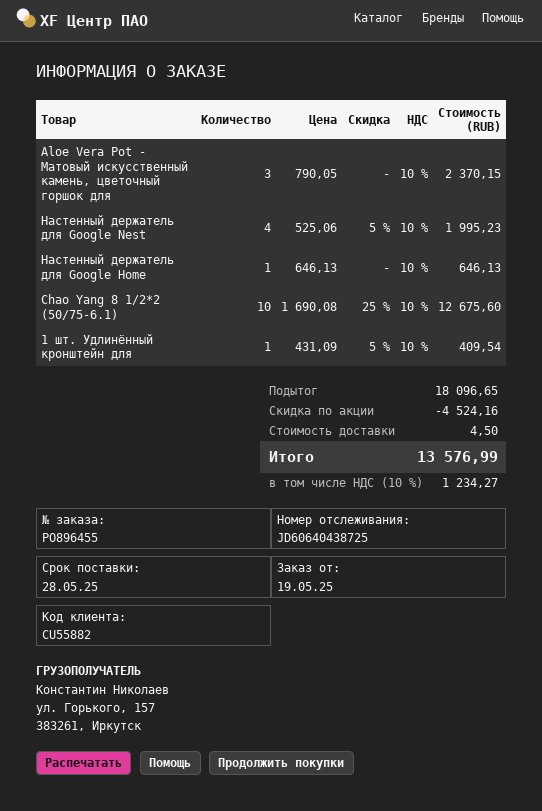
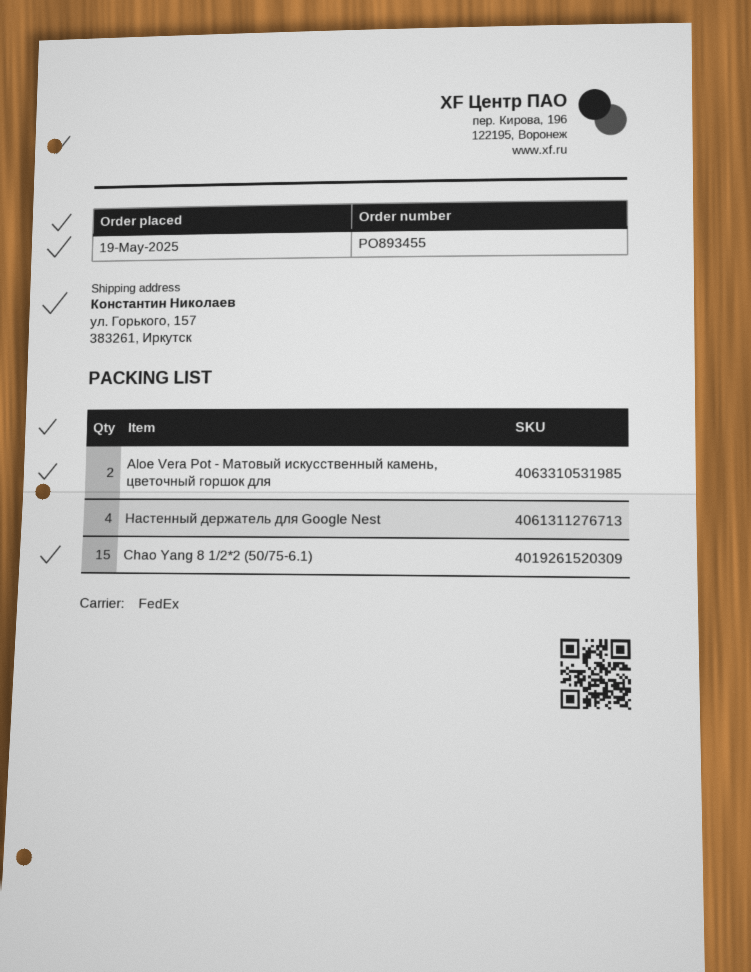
order number: PO896455 -> PO893455
Aloe Vera Pot - Матовый искусственный камень, цветочный горшок для: 3 -> 2
Настенный держатель для Google Home: 1 -> none
Chao Yang 8 1/2*2 (50/75-6.1): 10 -> 15
1 шт. Удлинённый кронштейн для: 1 -> none

